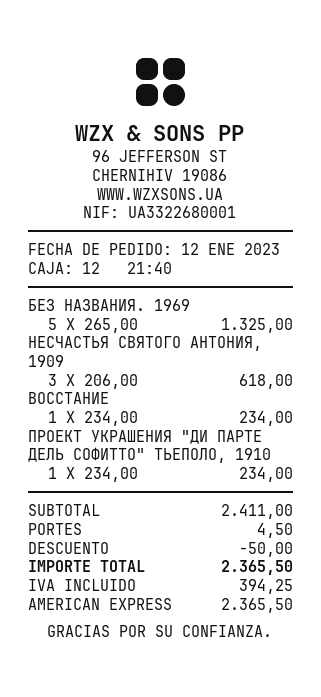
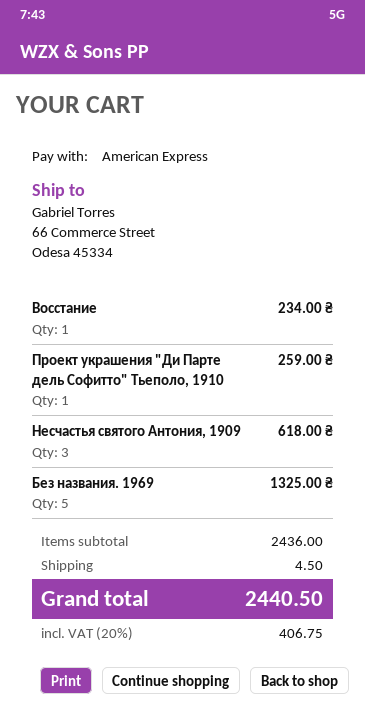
ПРОЕКТ УКРАШЕНИЯ "ДИ ПАРТЕ ДЕЛЬ СОФИТТО" ТЬЕПОЛО, 1910: 1 for 234.00 -> 1 for 259.00
subtotal: 2411.00 -> 2436.00
discount: 50.00 -> none
tax: 394.25 -> 406.75
total: 2365.50 -> 2440.50

